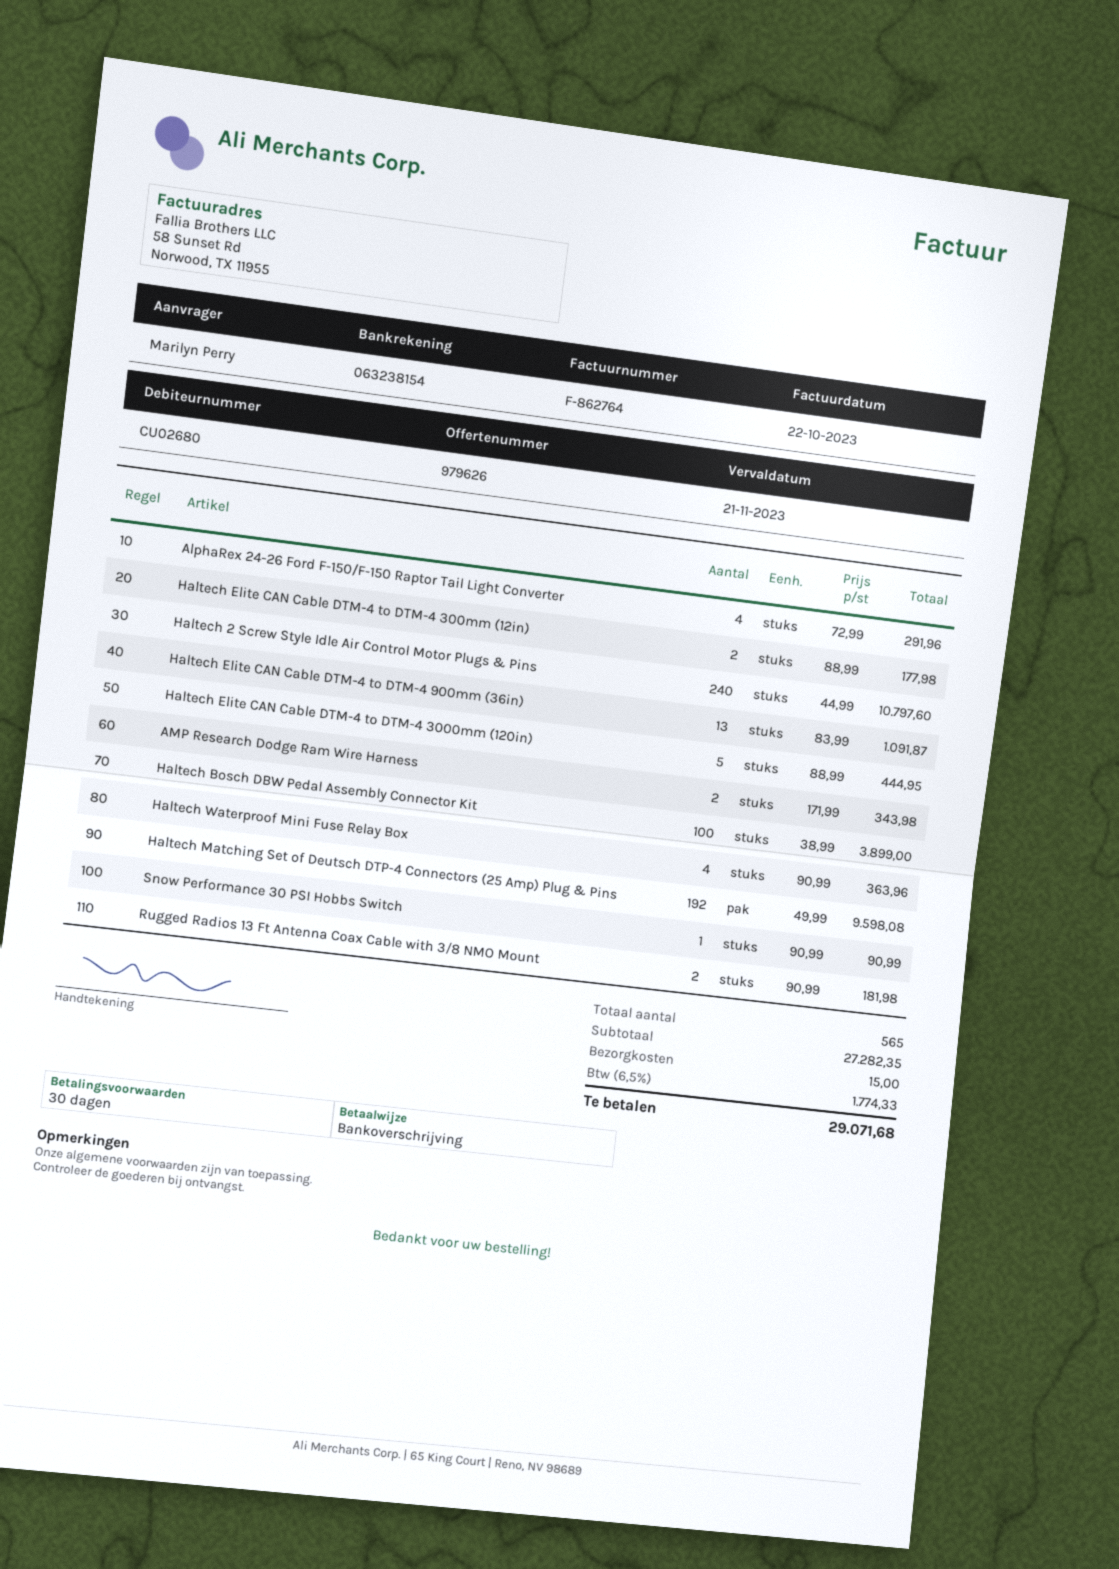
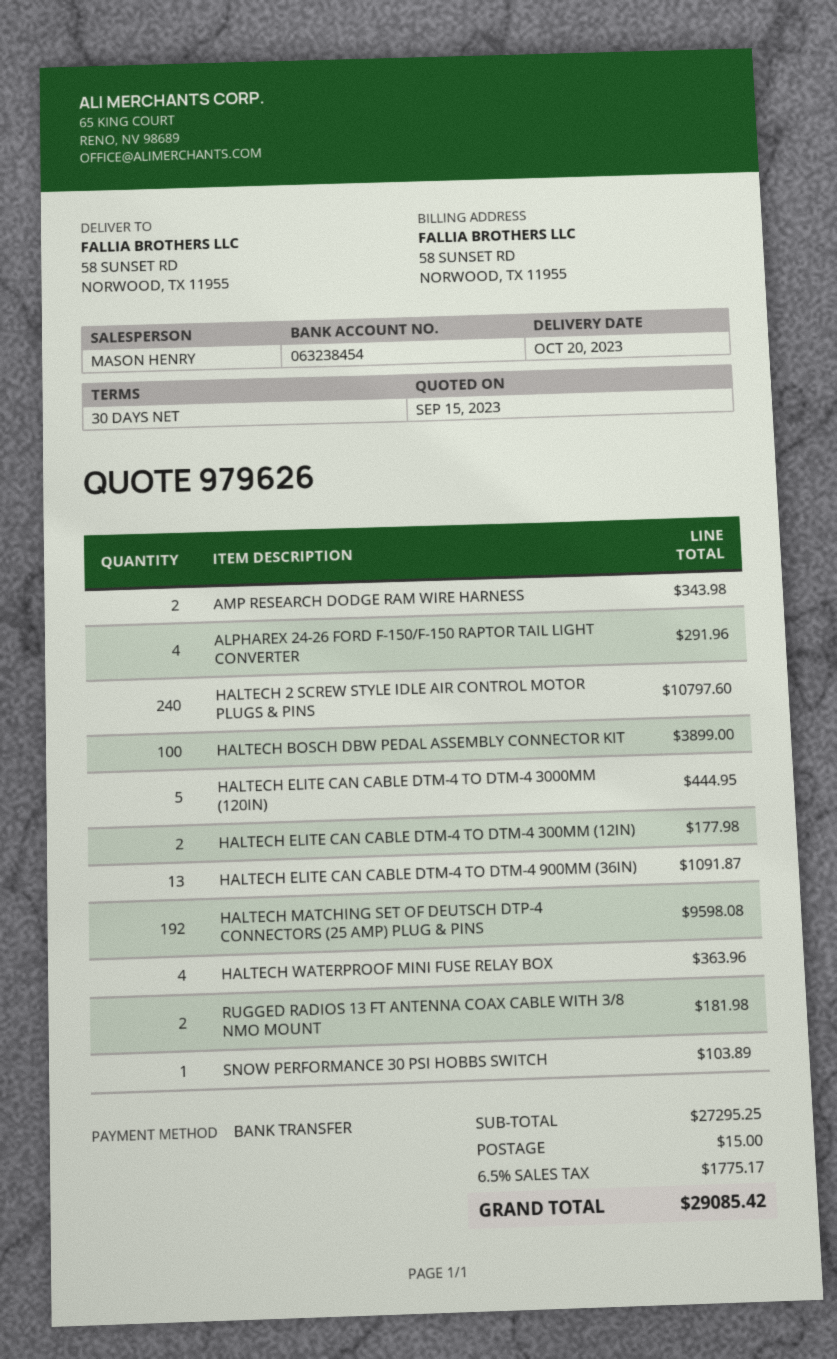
bank account: 063238154 -> 063238454
Snow Performance 30 PSI Hobbs Switch: 1 for 90.99 -> 1 for 103.89
subtotal: 27282.35 -> 27295.25
tax: 6.5% = 1774.33 -> 6.5% = 1775.17
total: 29071.68 -> 29085.42

